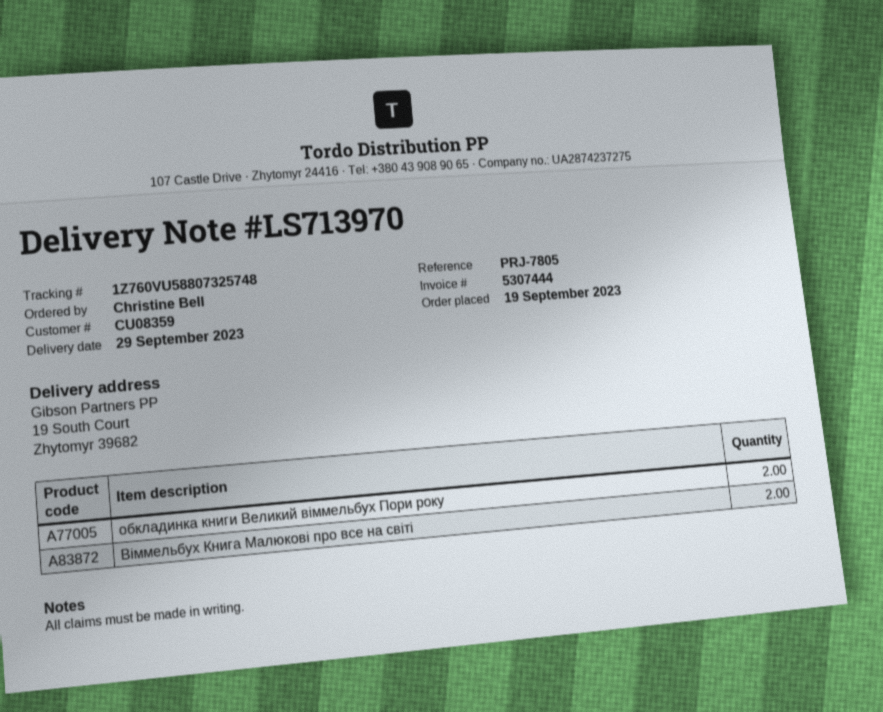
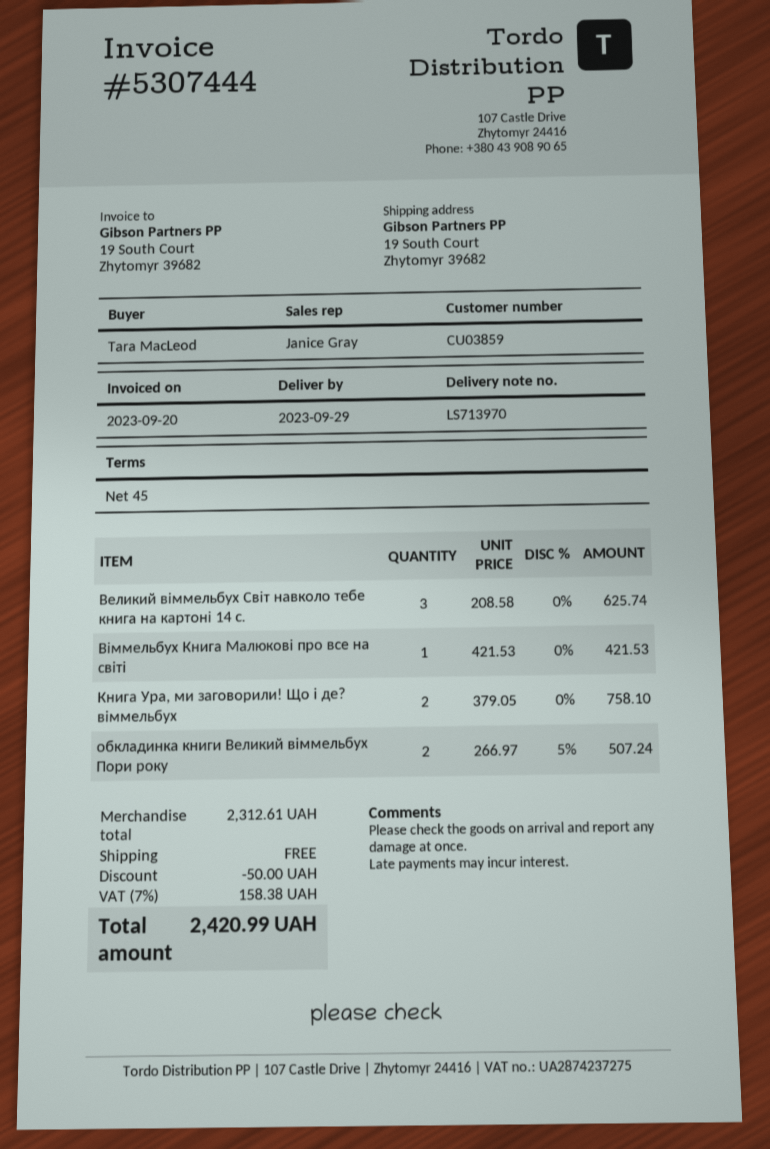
customer number: CU08359 -> CU03859
ordered by: Christine Bell -> Tara MacLeod
Віммельбух Книга Малюкові про все на світі: 2 -> 1
Великий віммельбух Світ навколо тебе книга на картоні 14 с.: none -> 3
Книга Ура, ми заговорили! Що і де? віммельбух: none -> 2

